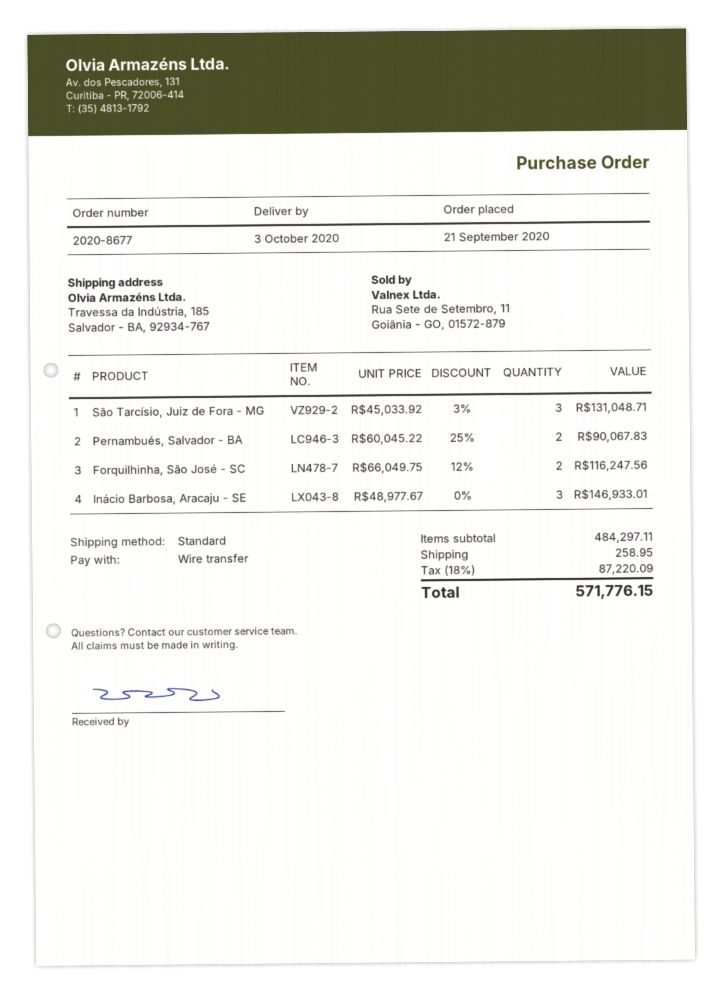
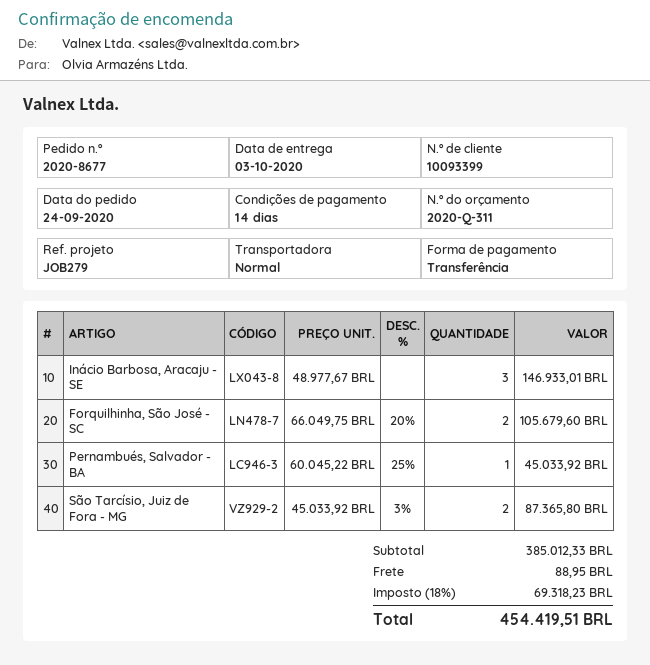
order date: 2020-09-21 -> 2020-09-24
São Tarcísio, Juiz de Fora - MG: 3 x 45033.92 - 3% = 131048.71 -> 2 x 45033.92 - 3% = 87365.80
Pernambués, Salvador - BA: 2 x 60045.22 - 25% = 90067.83 -> 1 x 60045.22 - 25% = 45033.92
Forquilhinha, São José - SC: 2 x 66049.75 - 12% = 116247.56 -> 2 x 66049.75 - 20% = 105679.60
subtotal: 484297.11 -> 385012.33
shipping: 258.95 -> 88.95
tax: 18% = 87220.09 -> 18% = 69318.23
total: 571776.15 -> 454419.51

